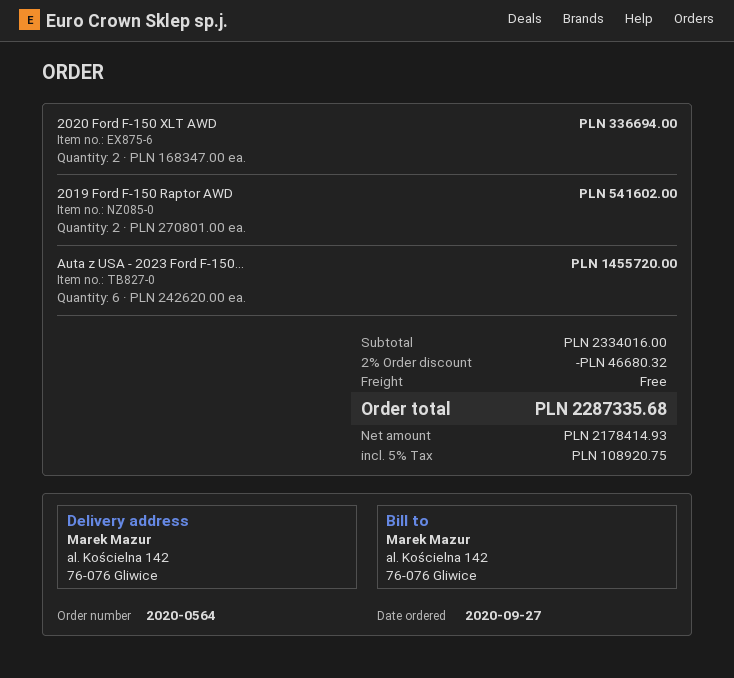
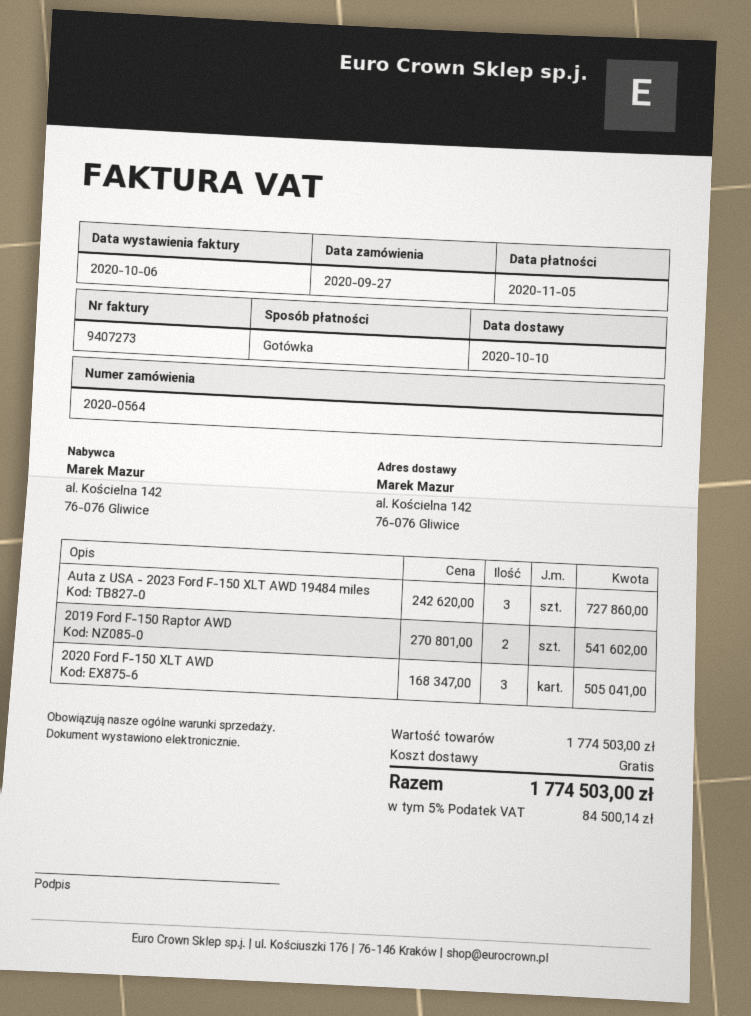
2020 Ford F-150 XLT AWD: 2 x 168347.00 = 336694.00 -> 3 x 168347.00 = 505041.00
Auta z USA - 2023 Ford F-150...: 6 x 242620.00 = 1455720.00 -> 3 x 242620.00 = 727860.00
subtotal: 2334016.00 -> 1774503.00
discount: 2% = 46680.32 -> none
tax: 5% = 108920.75 -> 5% = 84500.14
total: 2287335.68 -> 1774503.00

